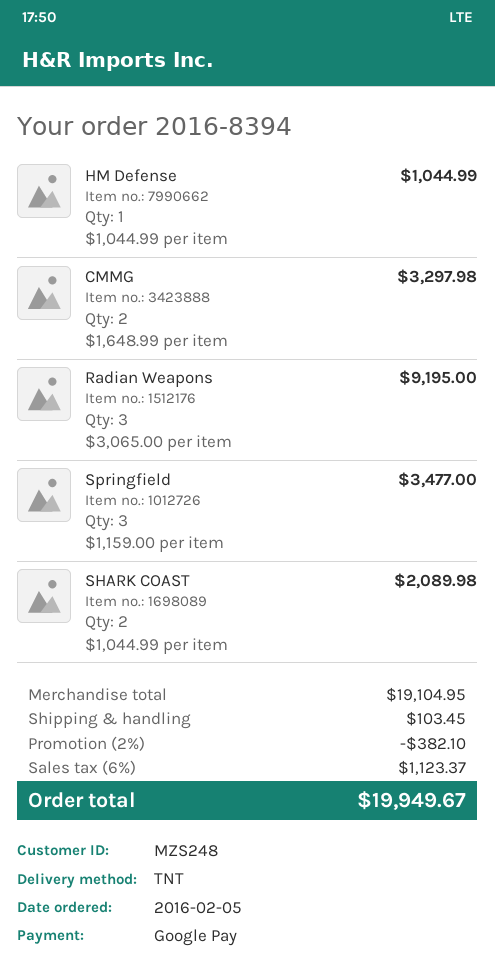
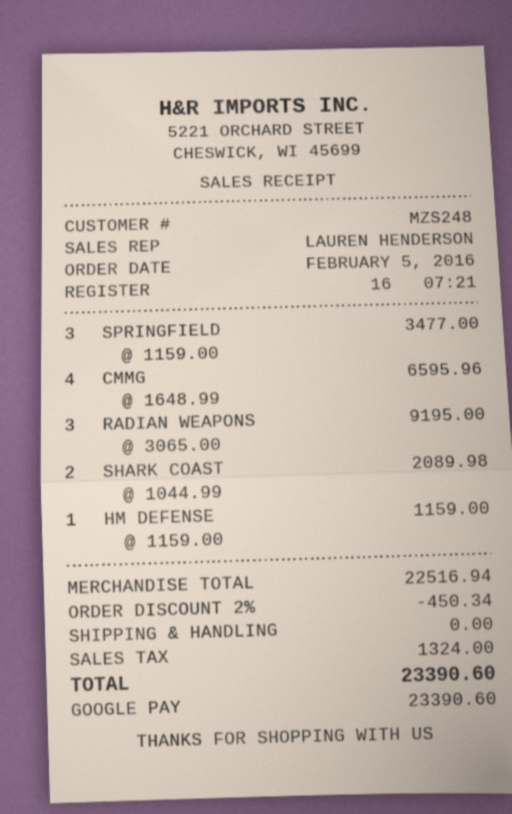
HM Defense: 1 x 1044.99 = 1044.99 -> 1 x 1159.00 = 1159.00
CMMG: 2 x 1648.99 = 3297.98 -> 4 x 1648.99 = 6595.96
subtotal: 19104.95 -> 22516.94
discount: 2% = 382.10 -> 2% = 450.34
shipping: 103.45 -> 0.00
tax: 1123.37 -> 1324.00
total: 19949.67 -> 23390.60

